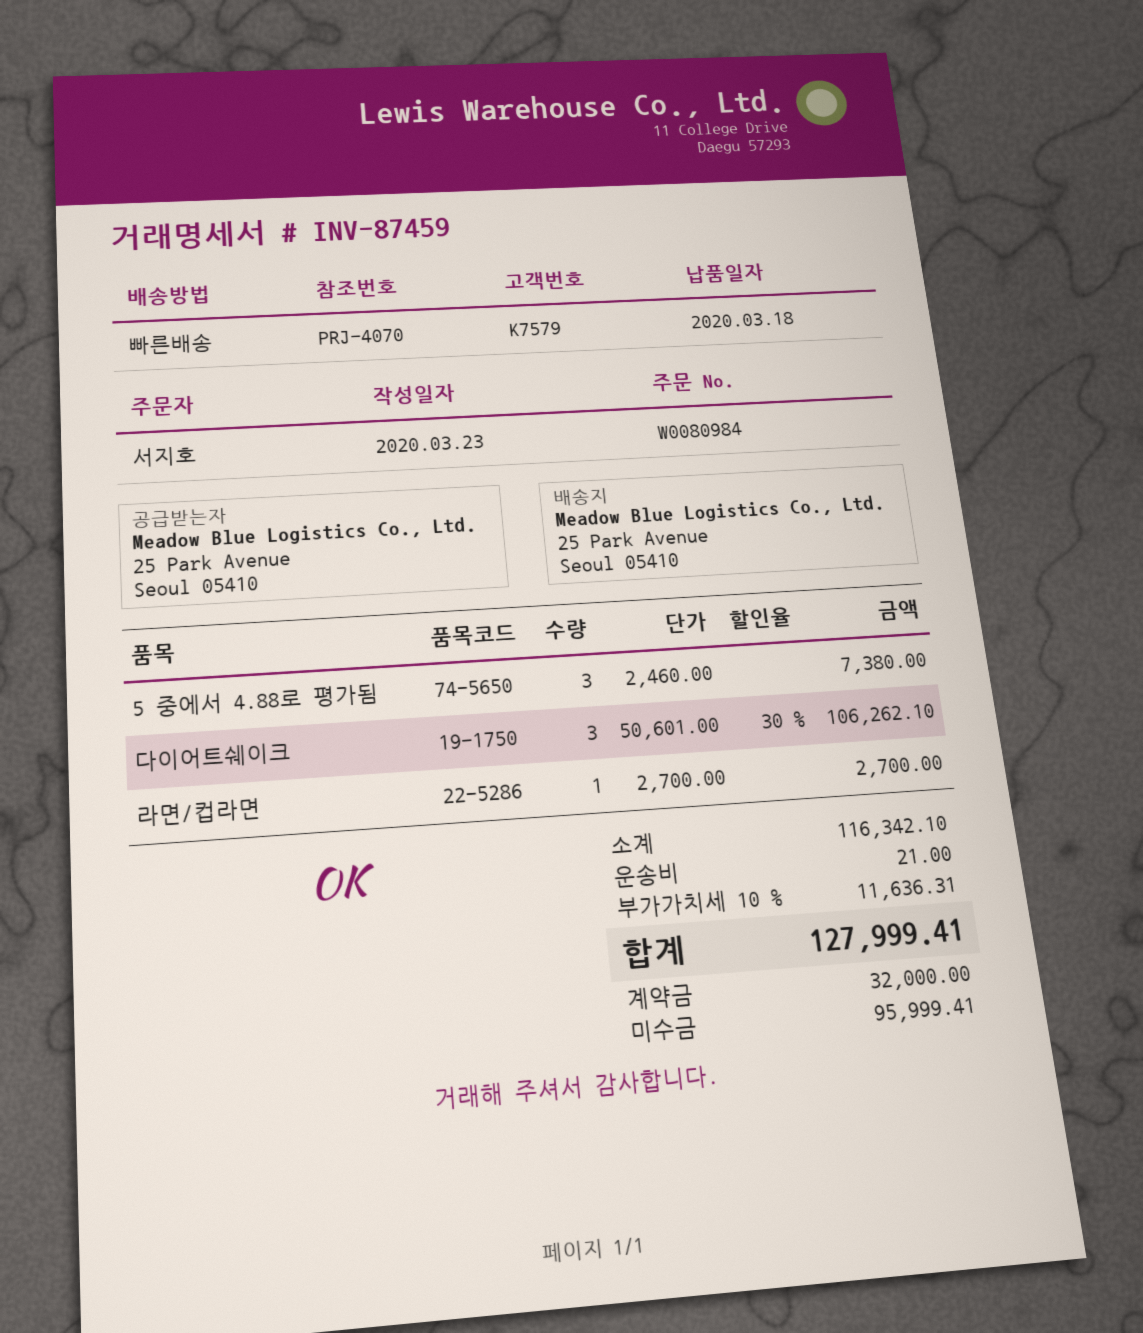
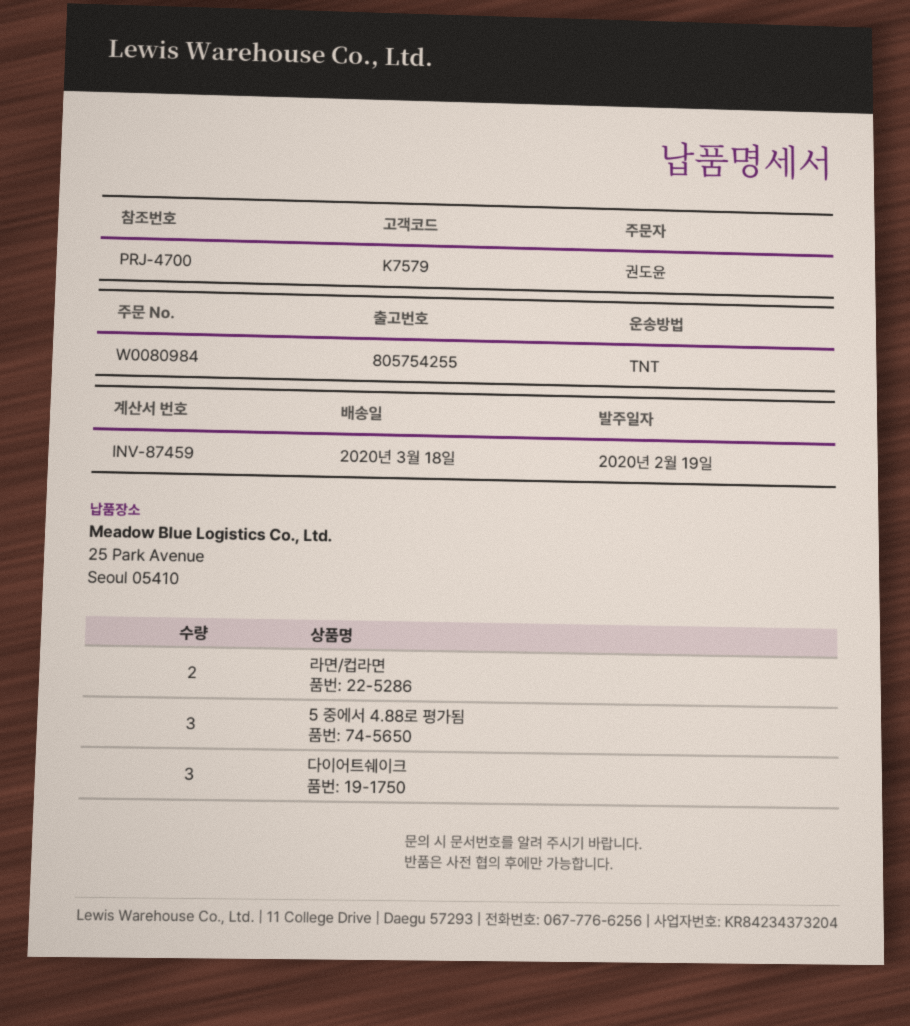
reference: PRJ-4070 -> PRJ-4700
ordered by: 서지호 -> 권도윤
shipping method: express -> TNT
라면/컵라면: 1 -> 2

